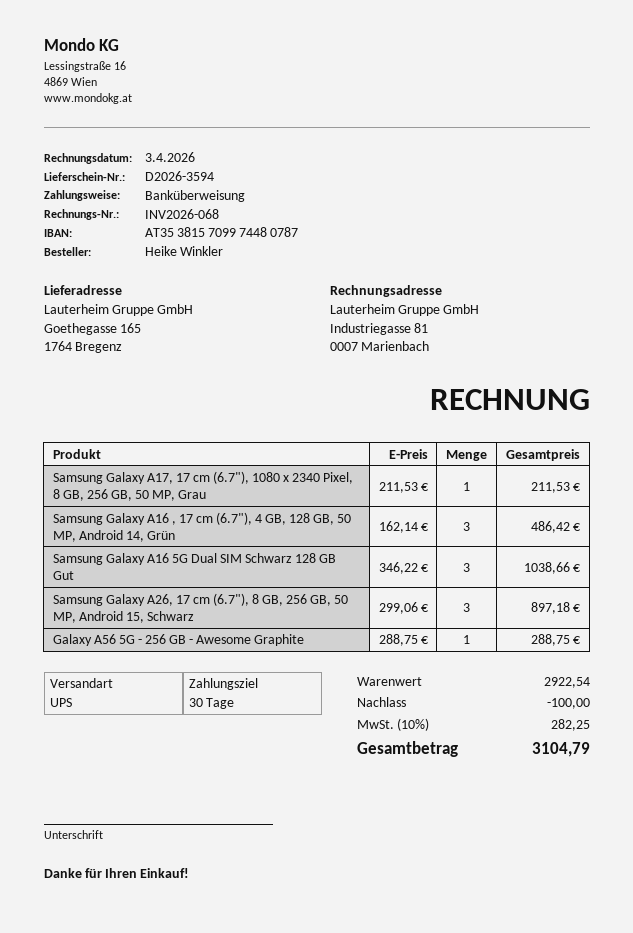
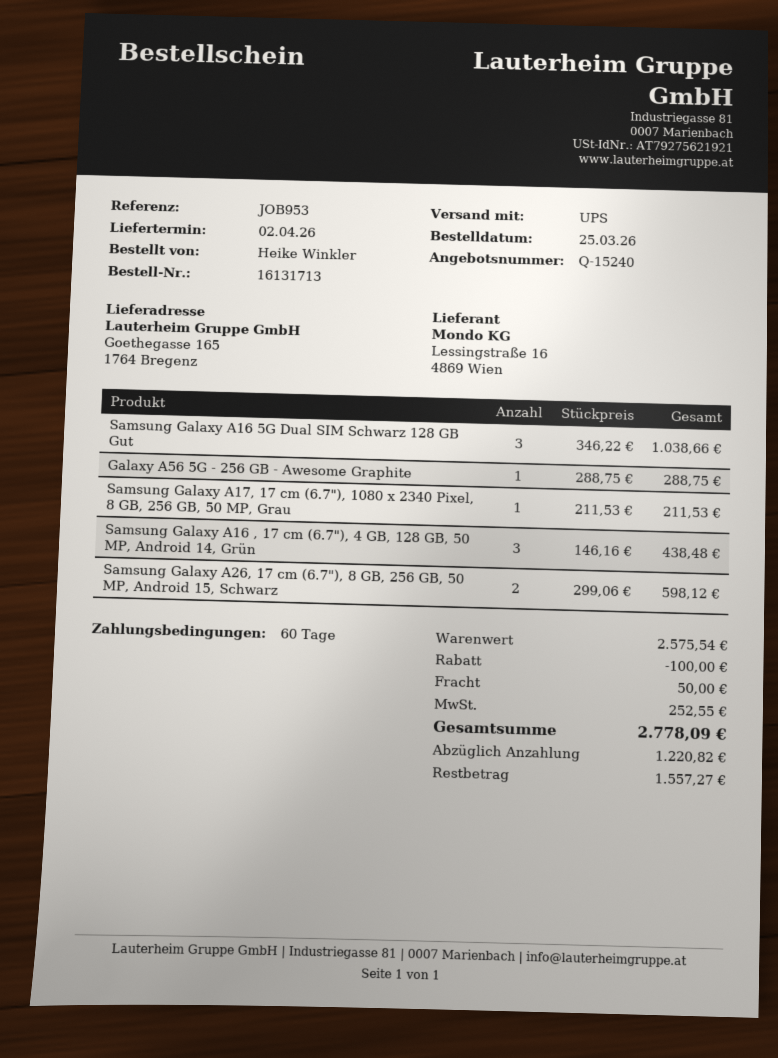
payment terms: 30 days -> 60 days
Samsung Galaxy A16 , 17 cm (6.7"), 4 GB, 128 GB, 50 MP, Android 14, Grün: 3 x 162.14 = 486.42 -> 3 x 146.16 = 438.48
Samsung Galaxy A26, 17 cm (6.7"), 8 GB, 256 GB, 50 MP, Android 15, Schwarz: 3 x 299.06 = 897.18 -> 2 x 299.06 = 598.12
subtotal: 2922.54 -> 2575.54
shipping: none -> 50.00
tax: 282.25 -> 252.55
total: 3104.79 -> 2778.09

